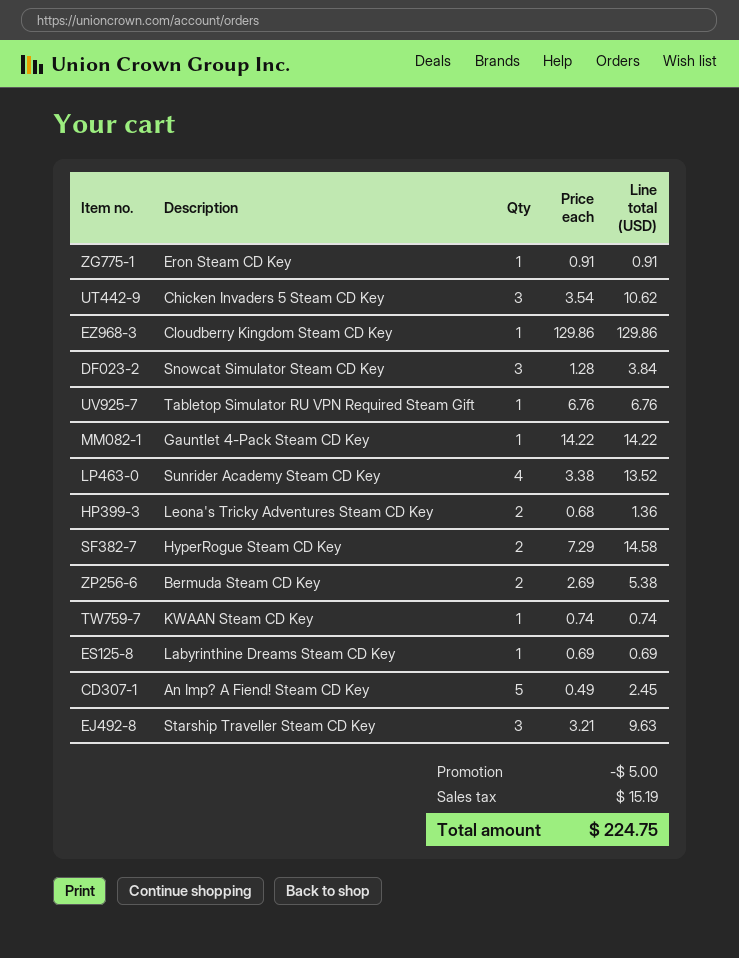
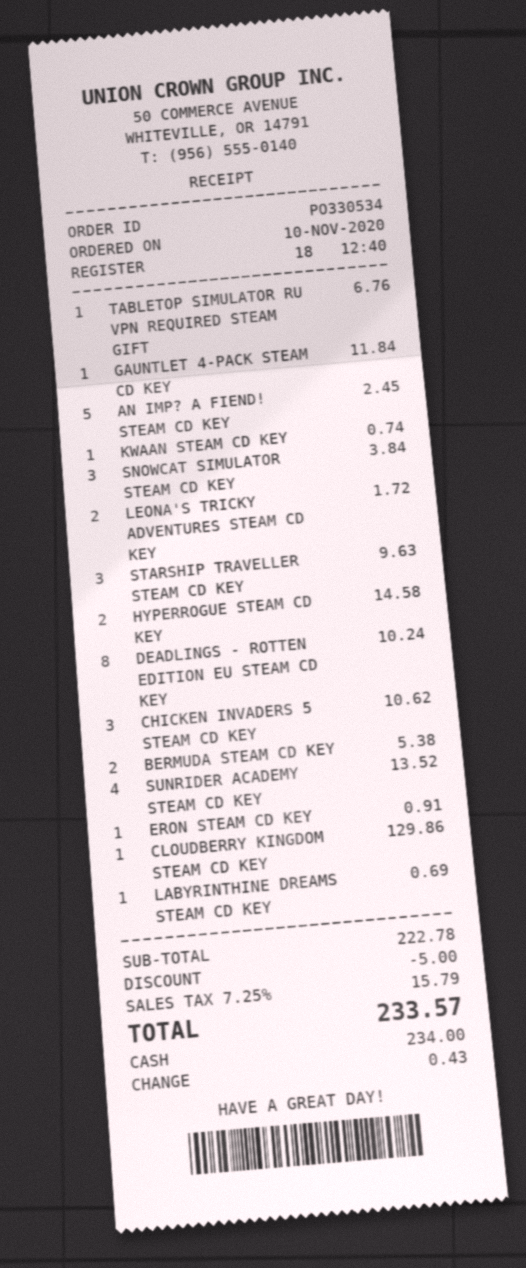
Gauntlet 4-Pack Steam CD Key: 1 for 14.22 -> 1 for 11.84
Leona's Tricky Adventures Steam CD Key: 2 for 1.36 -> 2 for 1.72
DEADLINGS - ROTTEN EDITION EU STEAM CD KEY: none -> 8 for 10.24
tax: 15.19 -> 15.79
total: 224.75 -> 233.57

